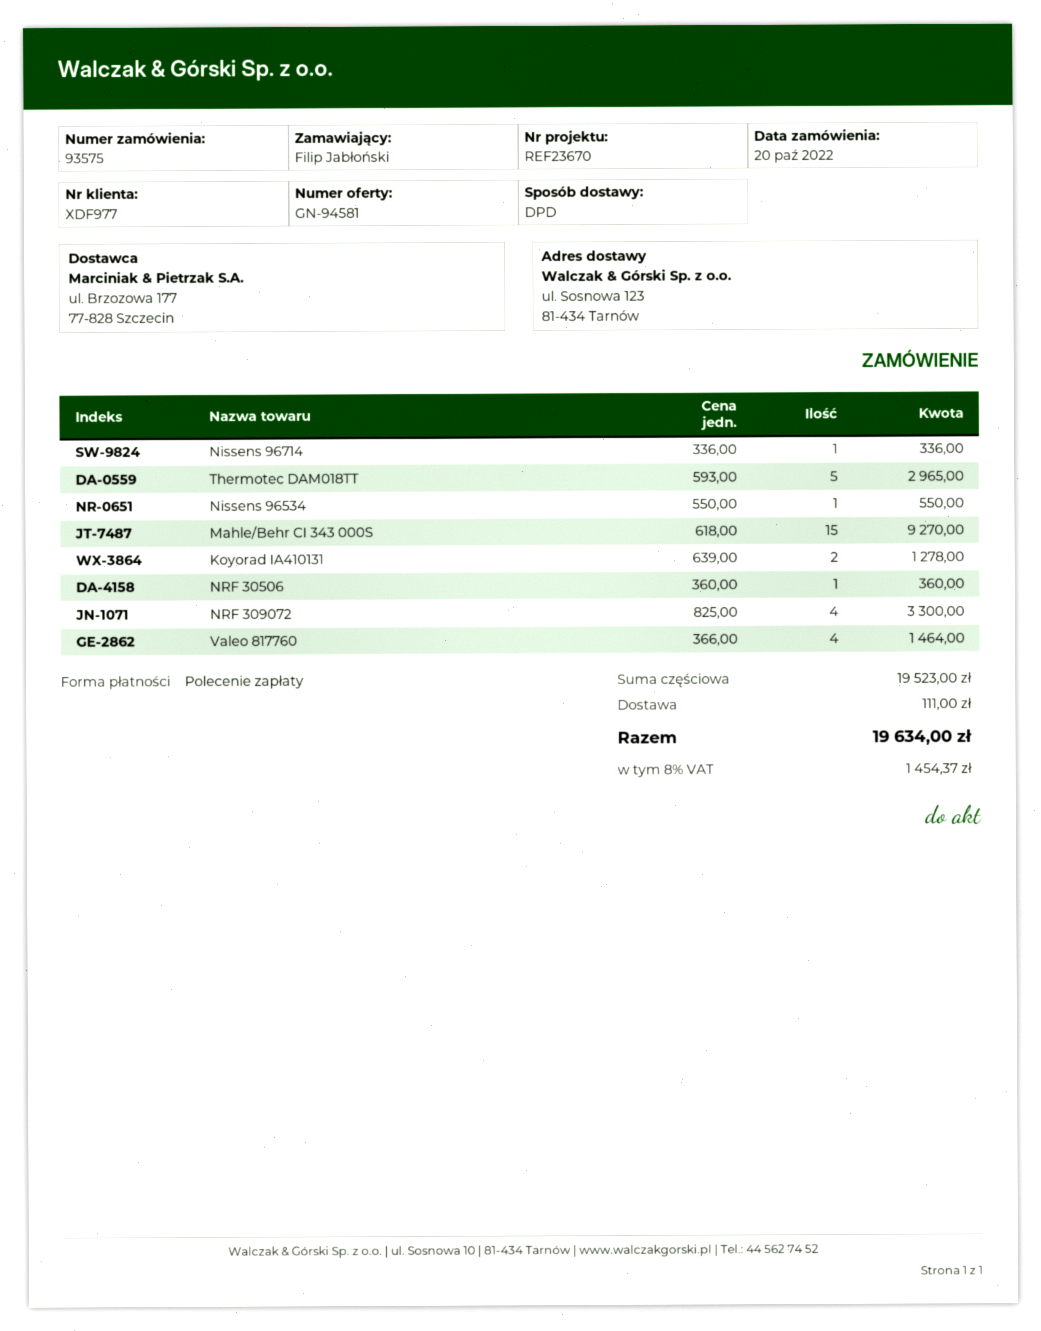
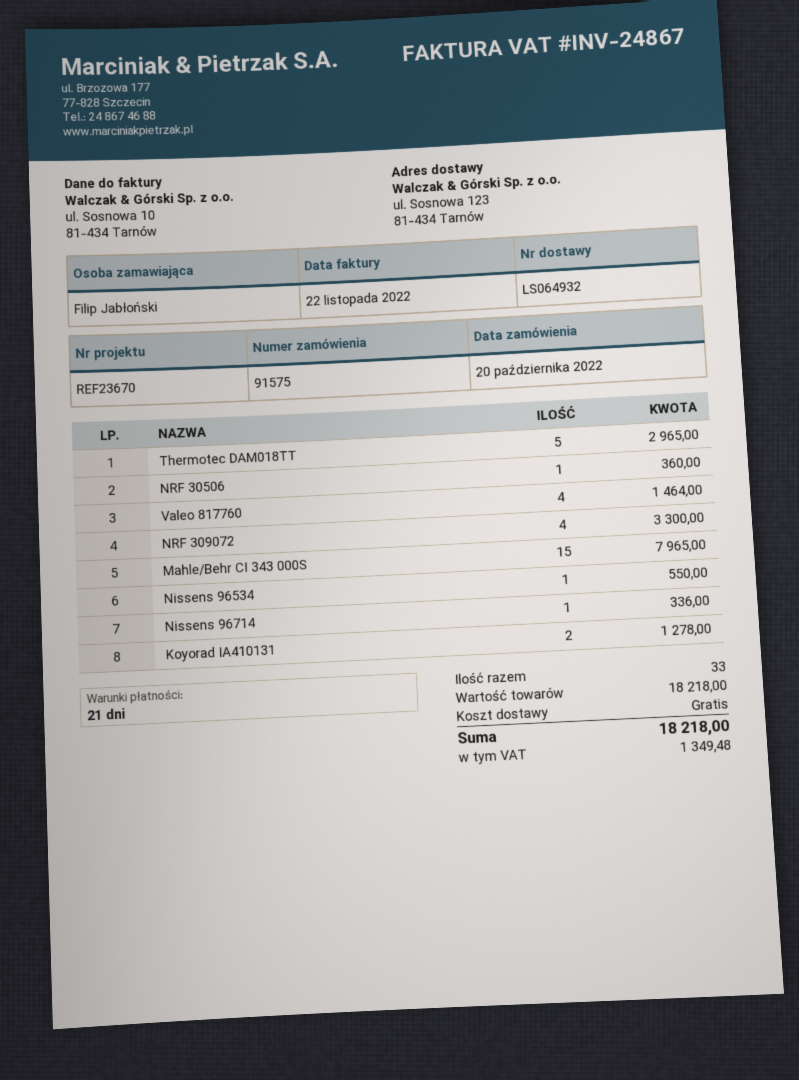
order number: 93575 -> 91575
Mahle/Behr CI 343 000S: 15 for 9270.00 -> 15 for 7965.00
subtotal: 19523.00 -> 18218.00
shipping: 111.00 -> 0.00
tax: 1454.37 -> 1349.48
total: 19634.00 -> 18218.00

